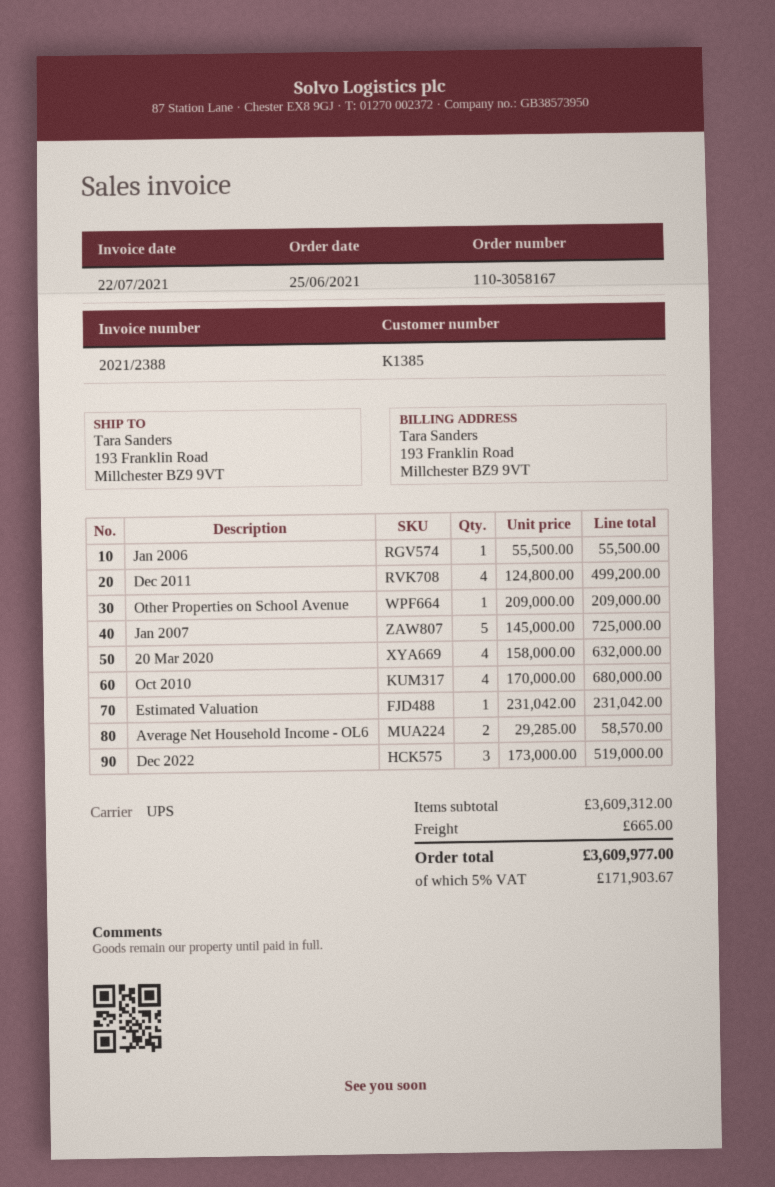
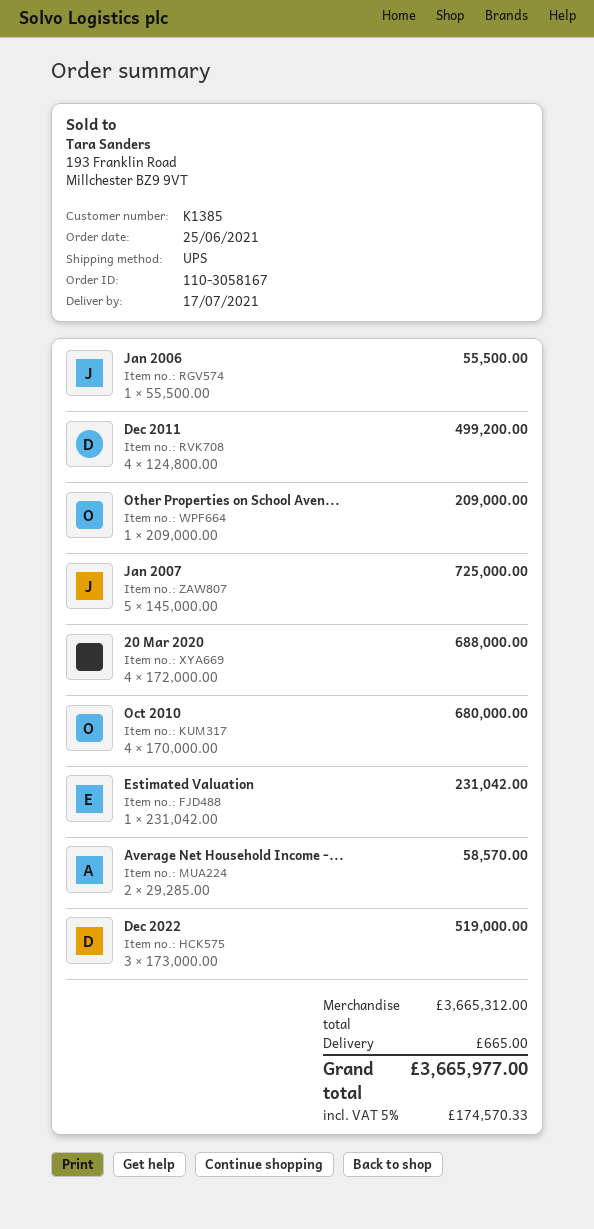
20 Mar 2020: 4 x 158000.00 = 632000.00 -> 4 x 172000.00 = 688000.00
subtotal: 3609312.00 -> 3665312.00
tax: 5% = 171903.67 -> 5% = 174570.33
total: 3609977.00 -> 3665977.00

